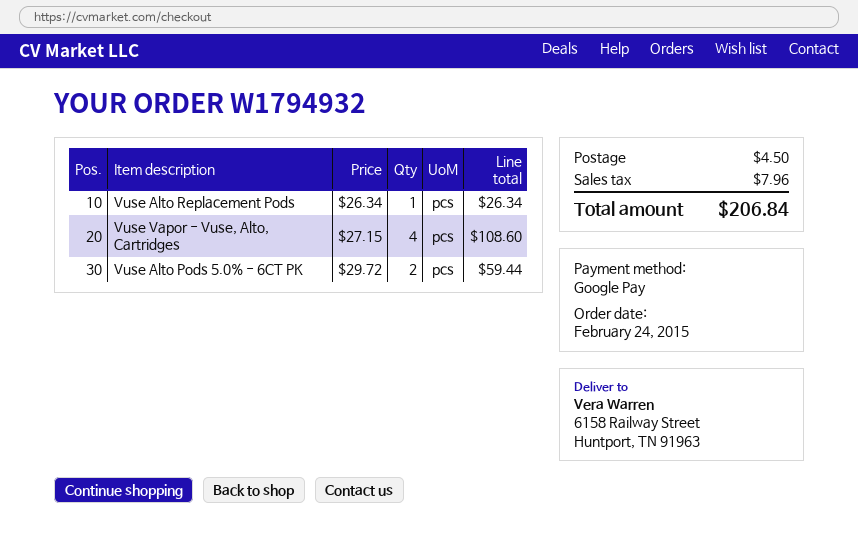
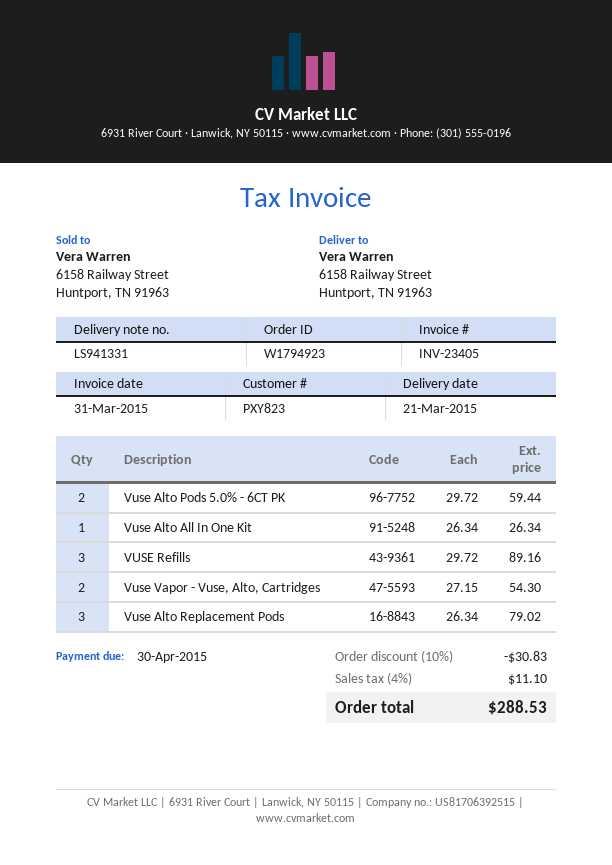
order number: W1794932 -> W1794923
Vuse Alto Replacement Pods: 1 x 26.34 = 26.34 -> 3 x 26.34 = 79.02
Vuse Vapor - Vuse, Alto, Cartridges: 4 x 27.15 = 108.60 -> 2 x 27.15 = 54.30
Vuse Alto All In One Kit: none -> 1 x 26.34 = 26.34
VUSE Refills: none -> 3 x 29.72 = 89.16
discount: none -> 10% = 30.83
shipping: 4.50 -> none
tax: 7.96 -> 11.10
total: 206.84 -> 288.53

